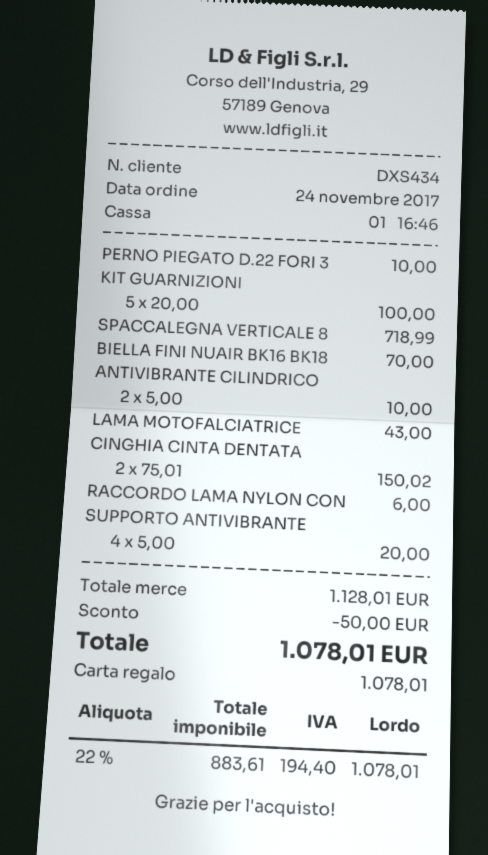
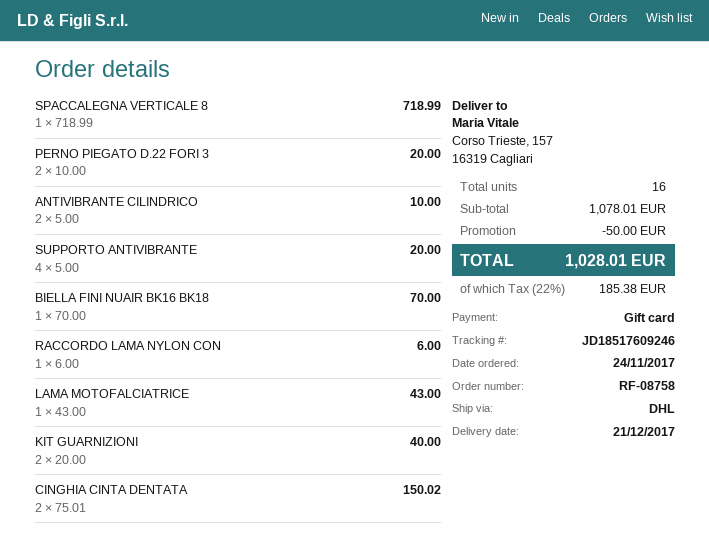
PERNO PIEGATO D.22 FORI 3: 1 x 10.00 = 10.00 -> 2 x 10.00 = 20.00
KIT GUARNIZIONI: 5 x 20.00 = 100.00 -> 2 x 20.00 = 40.00
subtotal: 1128.01 -> 1078.01
tax: 22% = 194.40 -> 22% = 185.38
total: 1078.01 -> 1028.01

